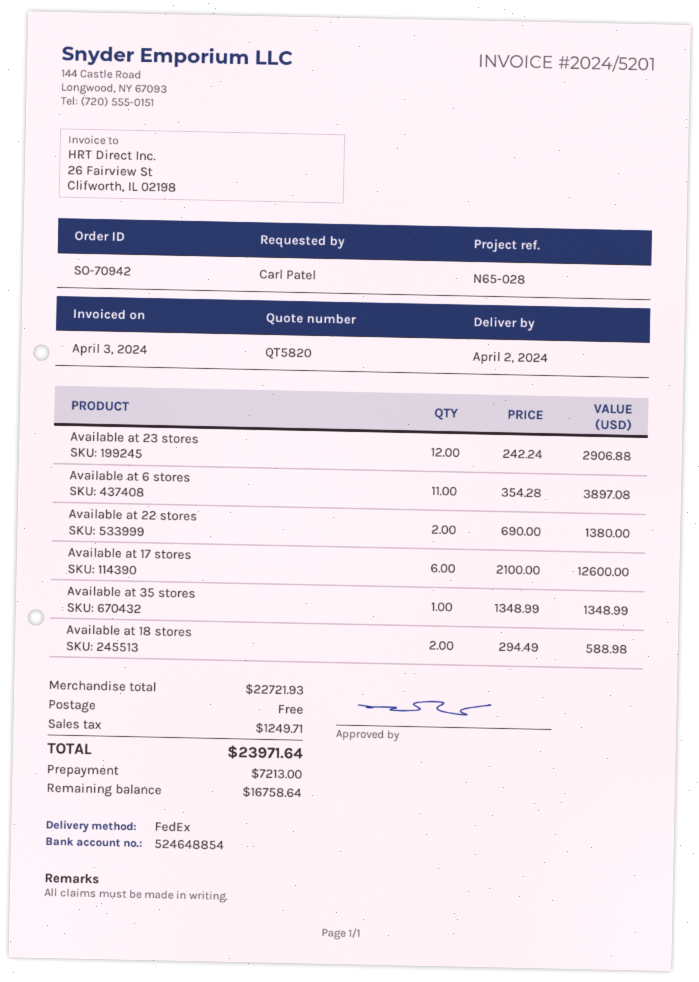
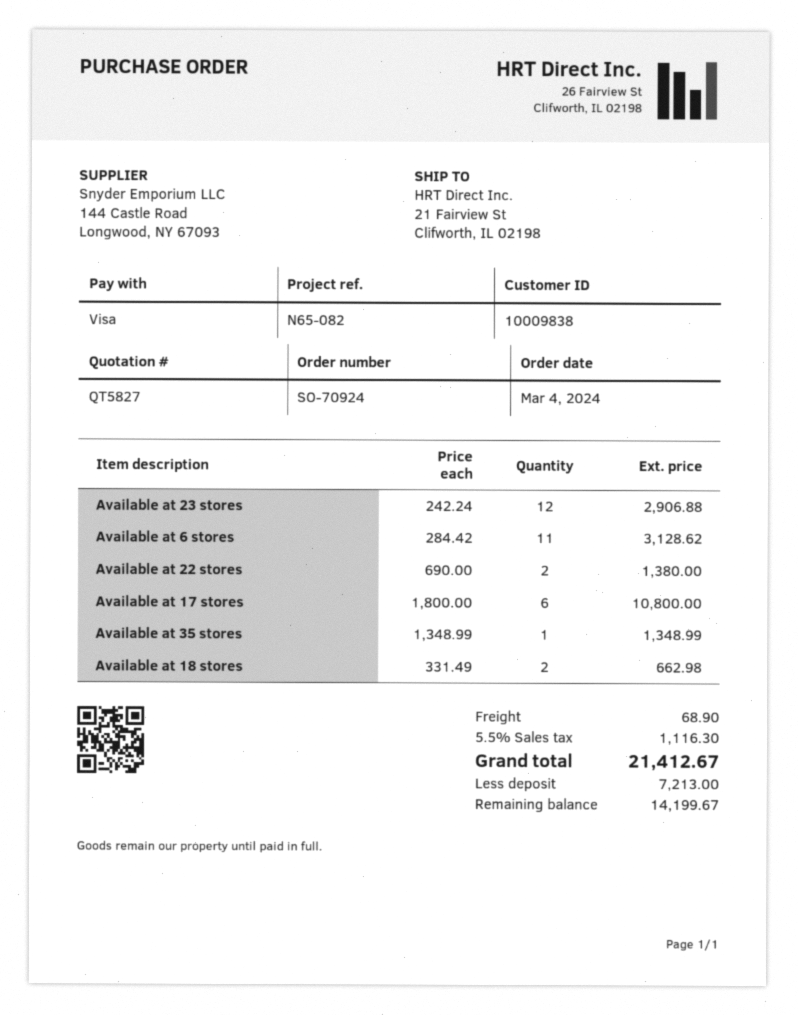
quote number: QT5820 -> QT5827
order number: SO-70942 -> SO-70924
reference: N65-028 -> N65-082
Available at 6 stores: 11 x 354.28 = 3897.08 -> 11 x 284.42 = 3128.62
Available at 17 stores: 6 x 2100.00 = 12600.00 -> 6 x 1800.00 = 10800.00
Available at 18 stores: 2 x 294.49 = 588.98 -> 2 x 331.49 = 662.98
shipping: 0.00 -> 68.90
tax: 1249.71 -> 1116.30
total: 23971.64 -> 21412.67
balance: 16758.64 -> 14199.67

